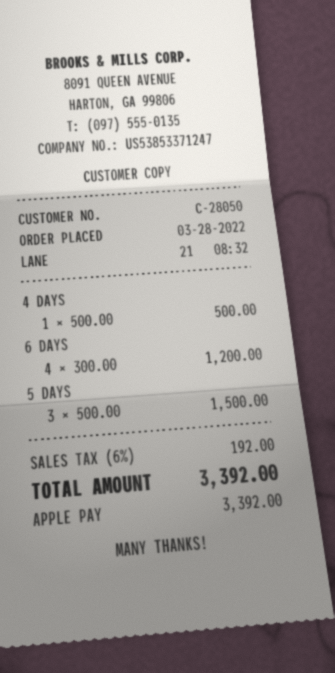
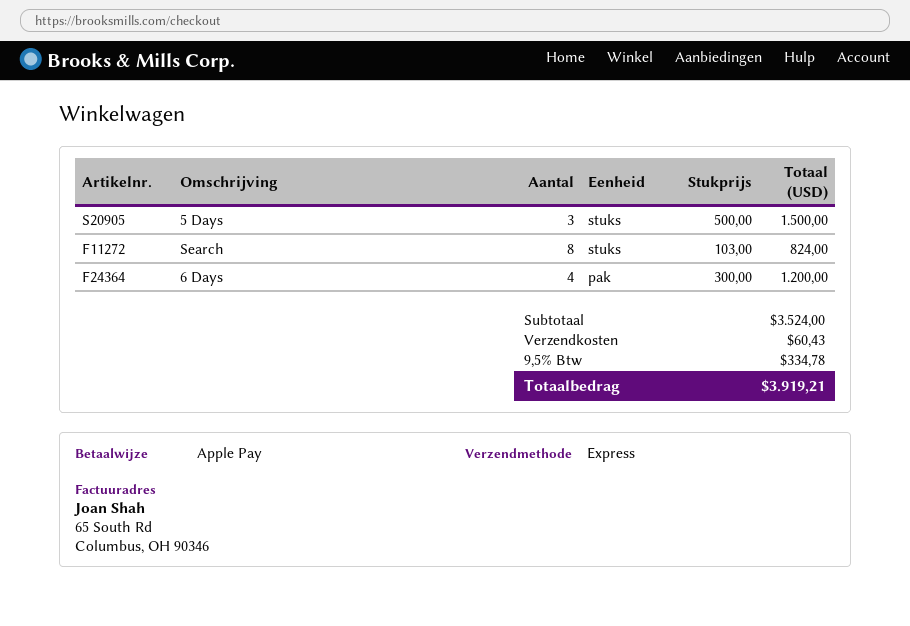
4 DAYS: 1 x 500.00 = 500.00 -> none
Search: none -> 8 x 103.00 = 824.00
shipping: none -> 60.43
tax: 6% = 192.00 -> 9.5% = 334.78
total: 3392.00 -> 3919.21

